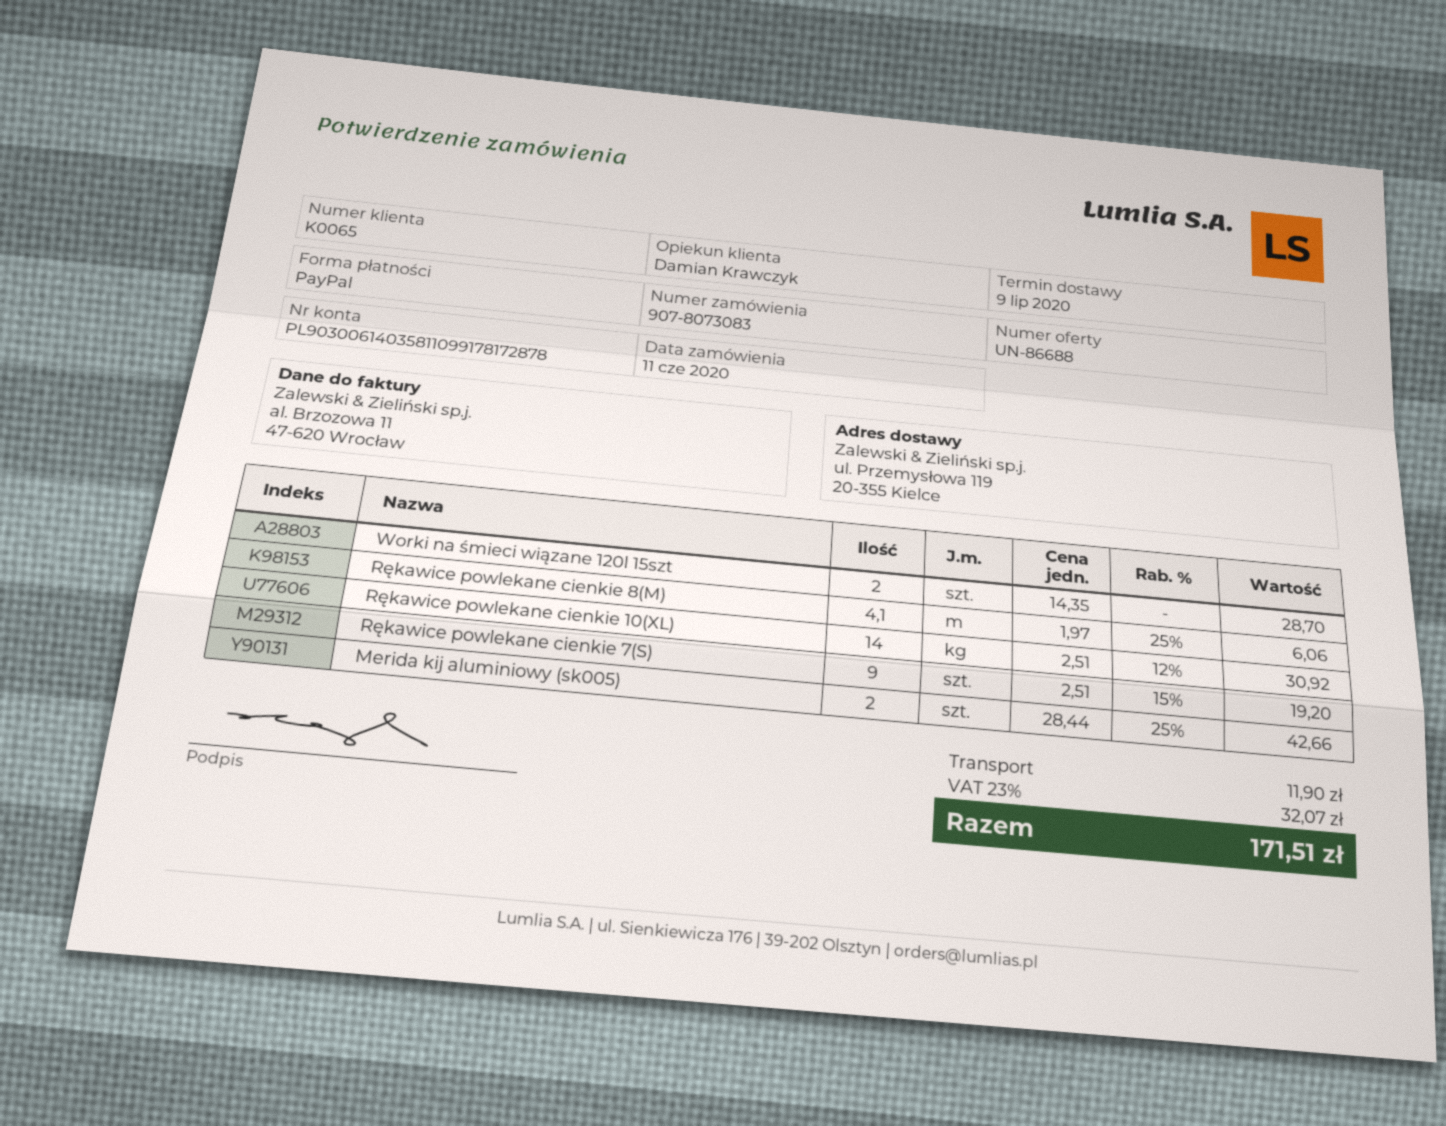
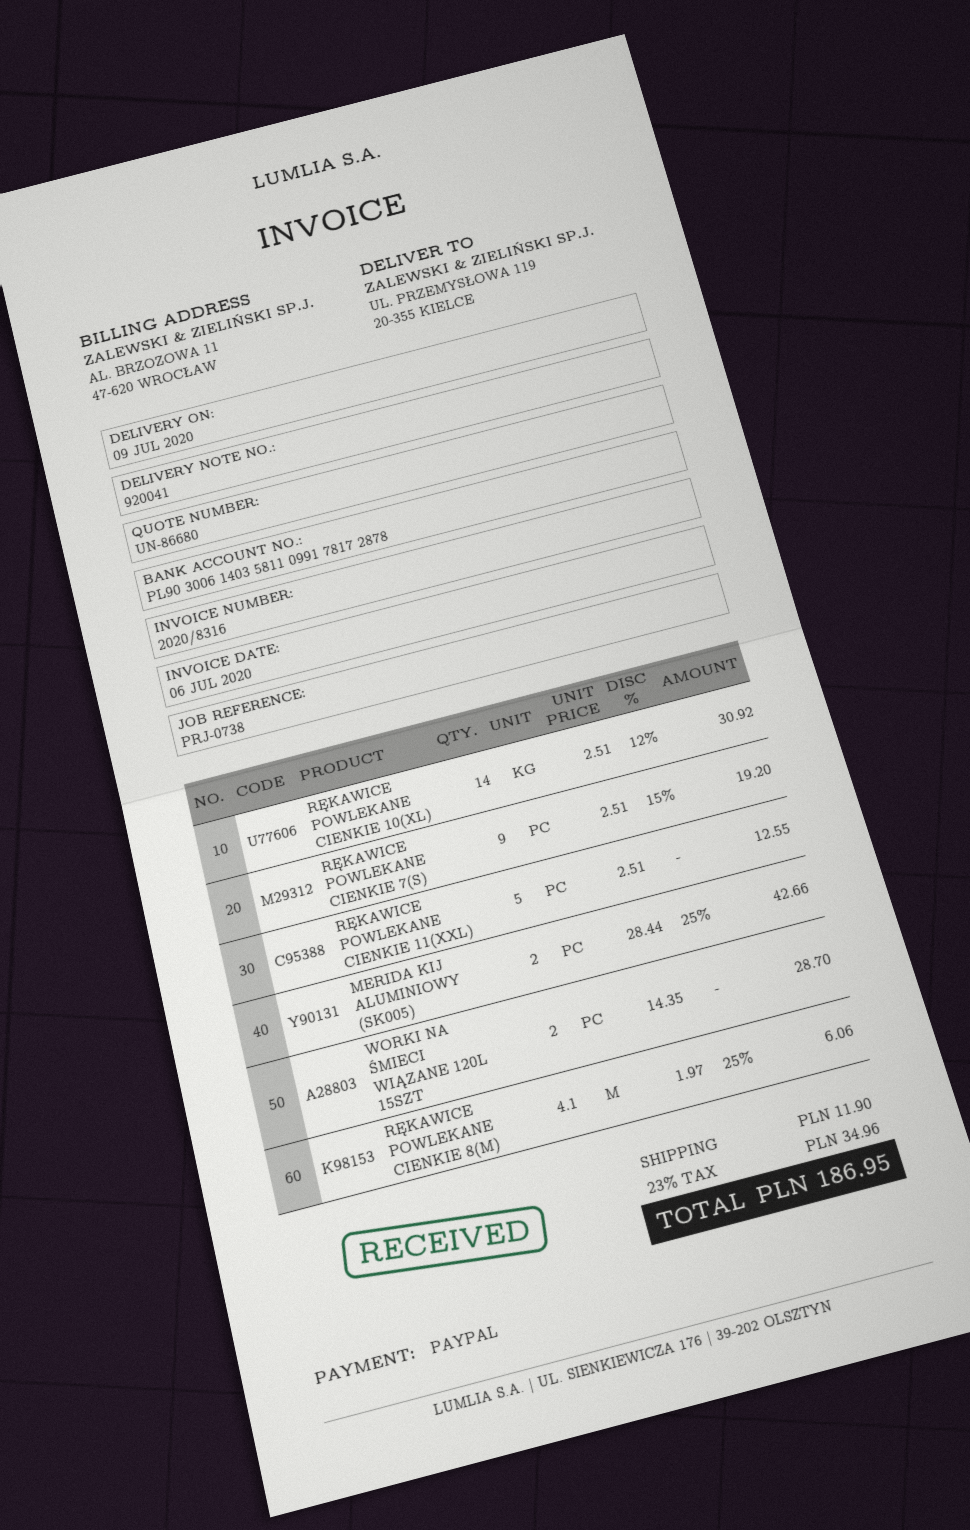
quote number: UN-86688 -> UN-86680
RĘKAWICE POWLEKANE CIENKIE 11(XXL): none -> 5 x 2.51 = 12.55
tax: 23% = 32.07 -> 23% = 34.96
total: 171.51 -> 186.95

